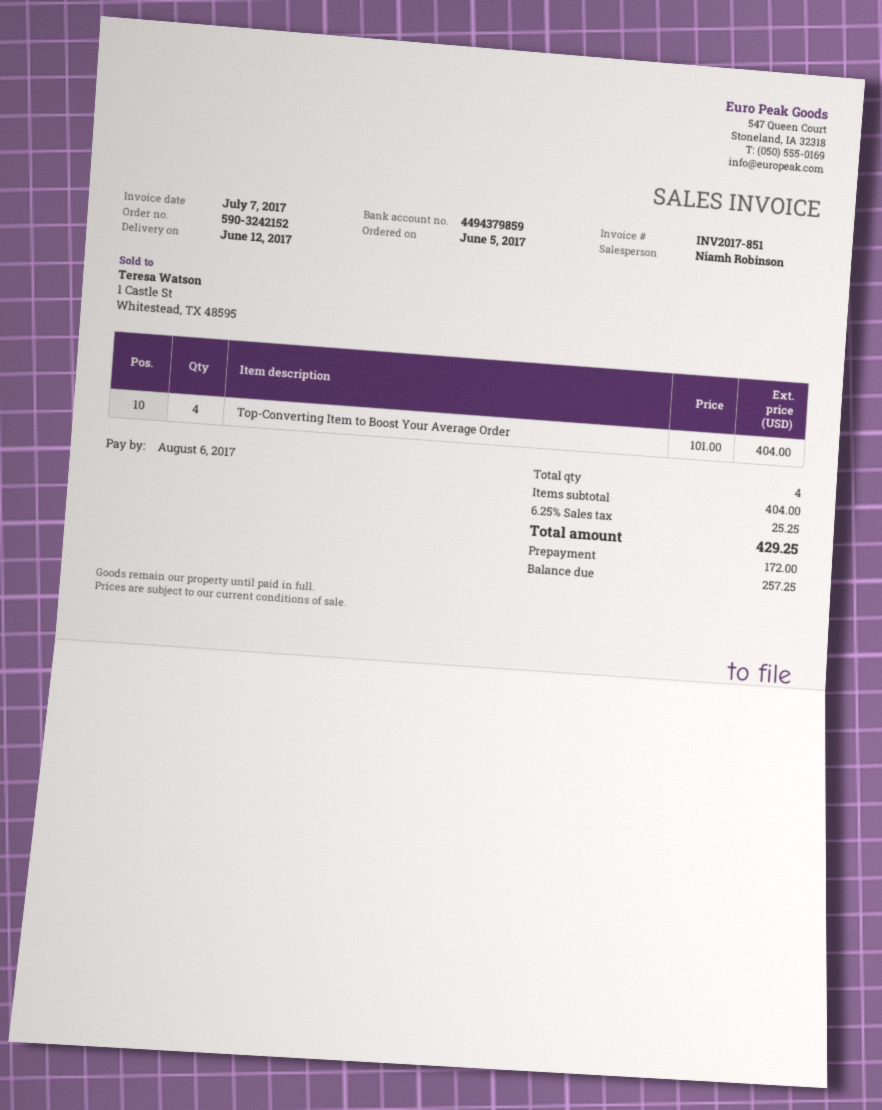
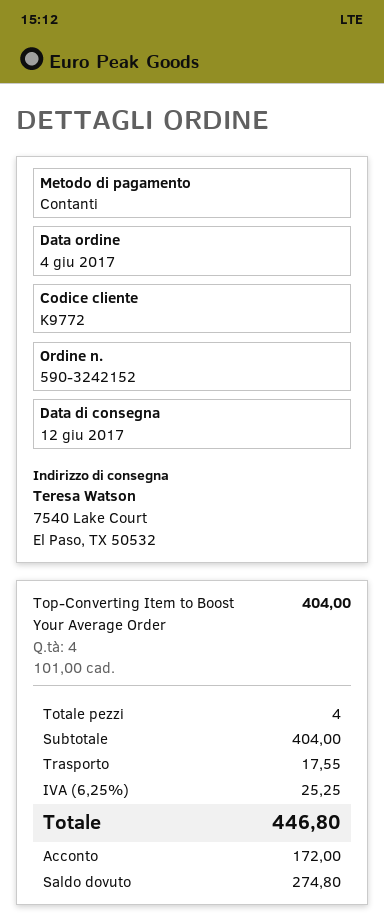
order date: 2017-06-05 -> 2017-06-04
shipping: none -> 17.55
total: 429.25 -> 446.80
balance: 257.25 -> 274.80

